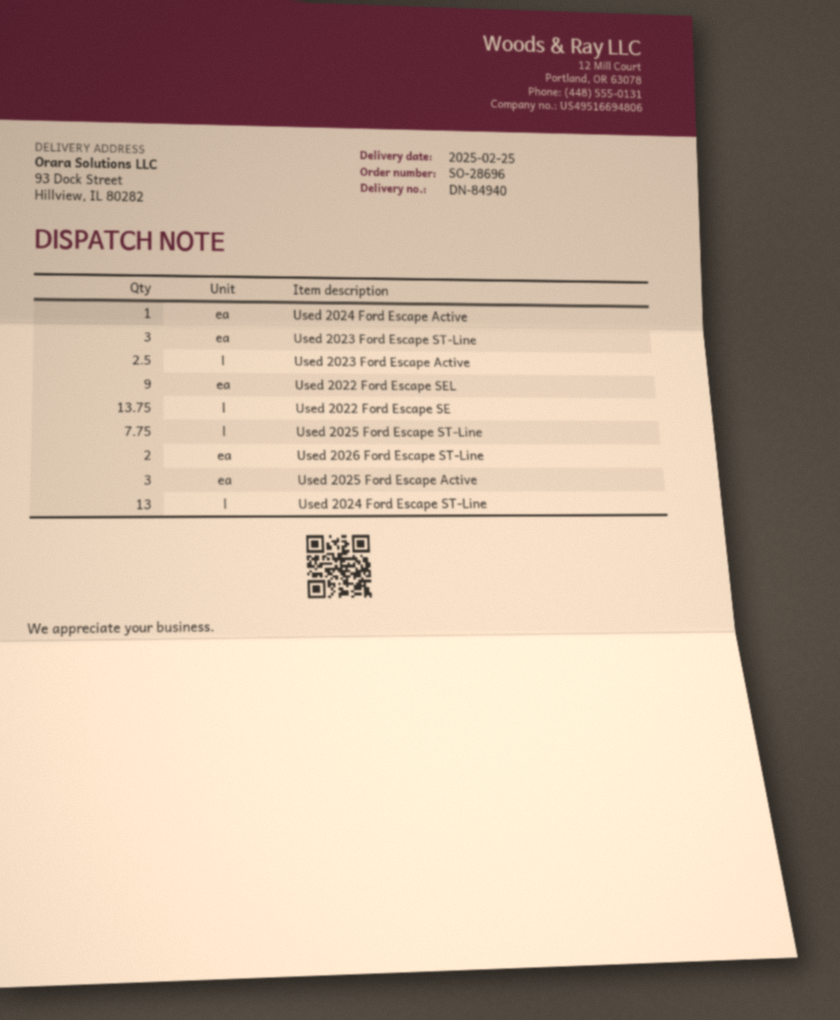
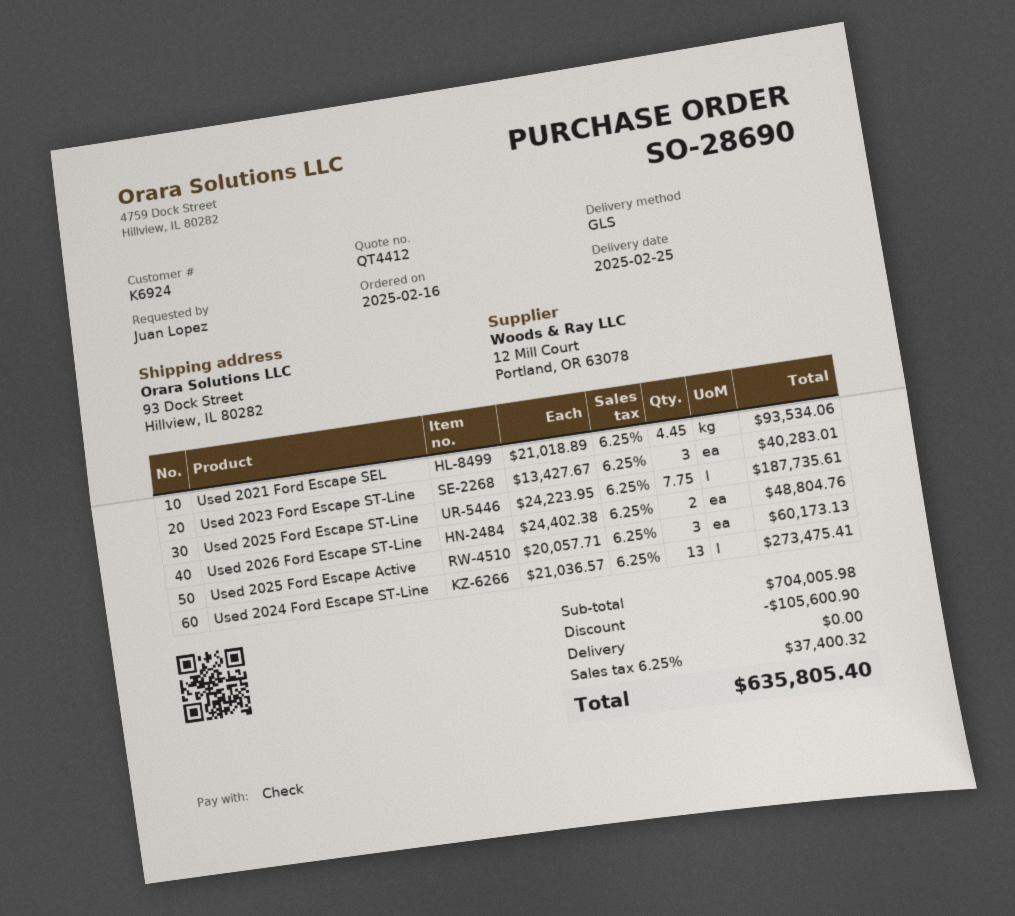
order number: SO-28696 -> SO-28690
Used 2024 Ford Escape Active: 1 -> none
Used 2023 Ford Escape Active: 2.5 -> none
Used 2022 Ford Escape SEL: 9 -> none
Used 2022 Ford Escape SE: 13.75 -> none
Used 2021 Ford Escape SEL: none -> 4.45

